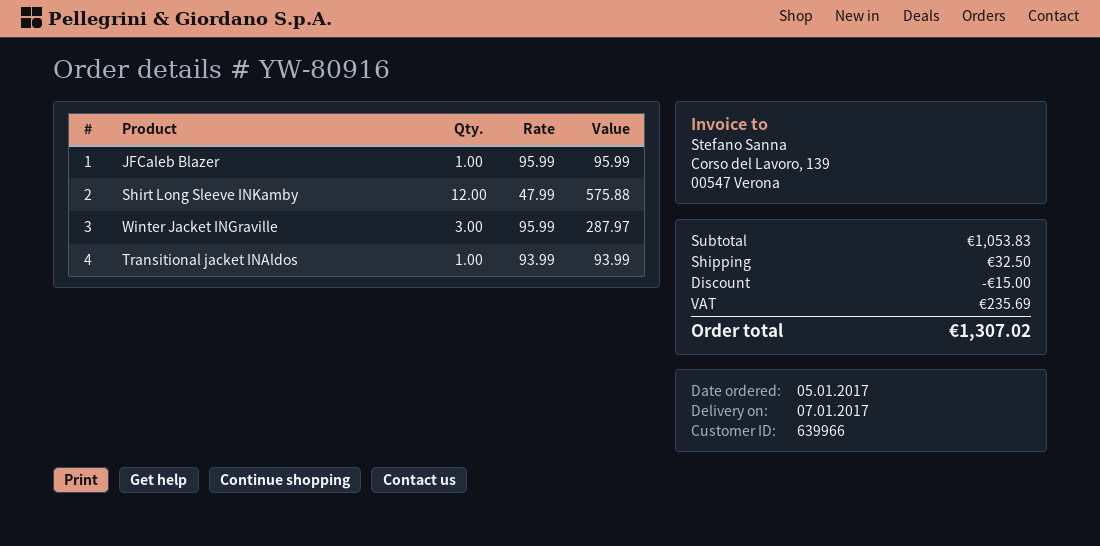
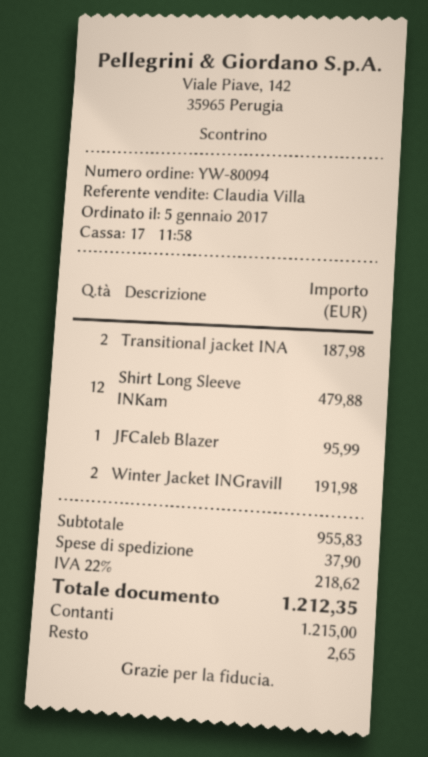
order number: YW-80916 -> YW-80094
Shirt Long Sleeve INKamby: 12 for 575.88 -> 12 for 479.88
Winter Jacket INGraville: 3 for 287.97 -> 2 for 191.98
Transitional jacket INAldos: 1 for 93.99 -> 2 for 187.98
subtotal: 1053.83 -> 955.83
discount: 15.00 -> none
shipping: 32.50 -> 37.90
tax: 235.69 -> 218.62
total: 1307.02 -> 1212.35

